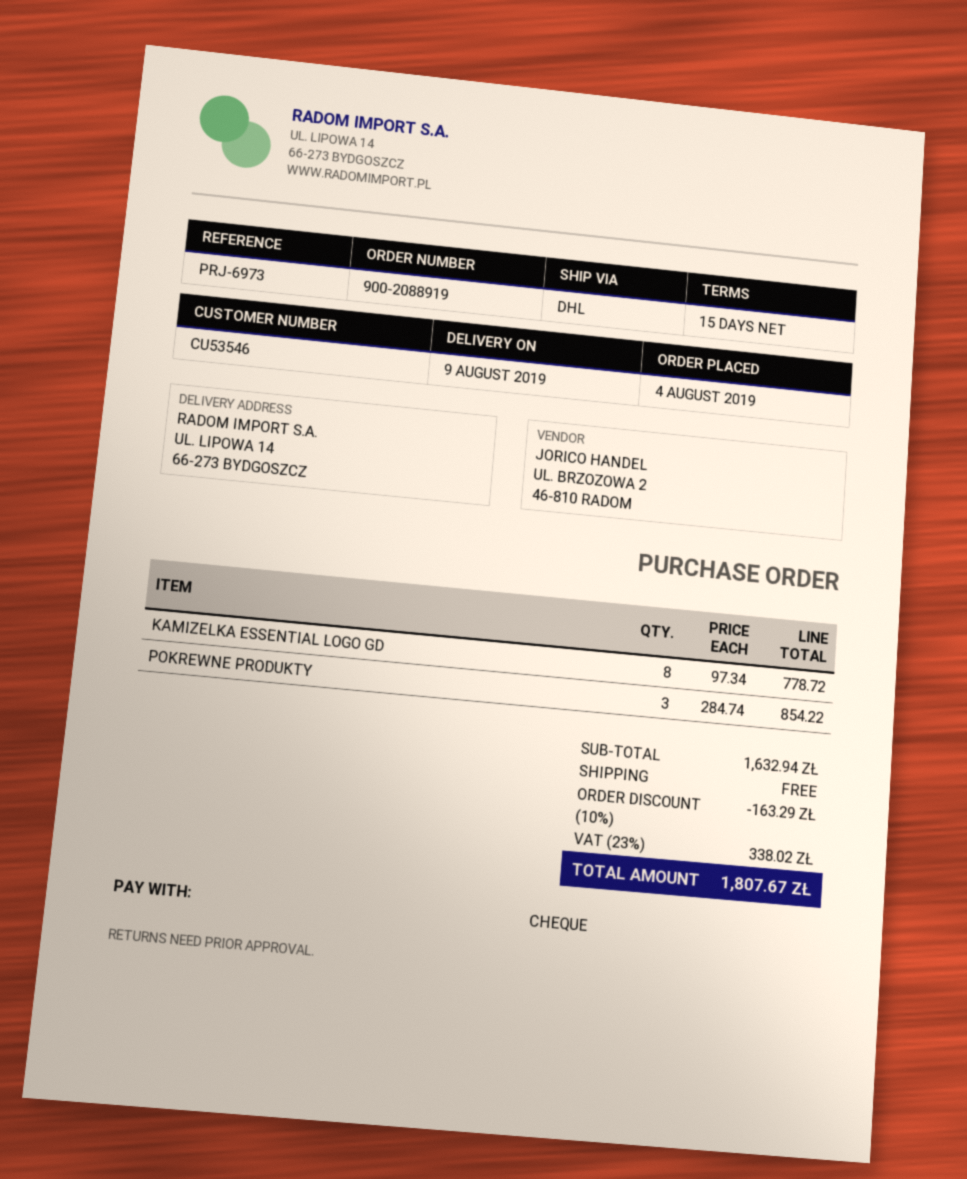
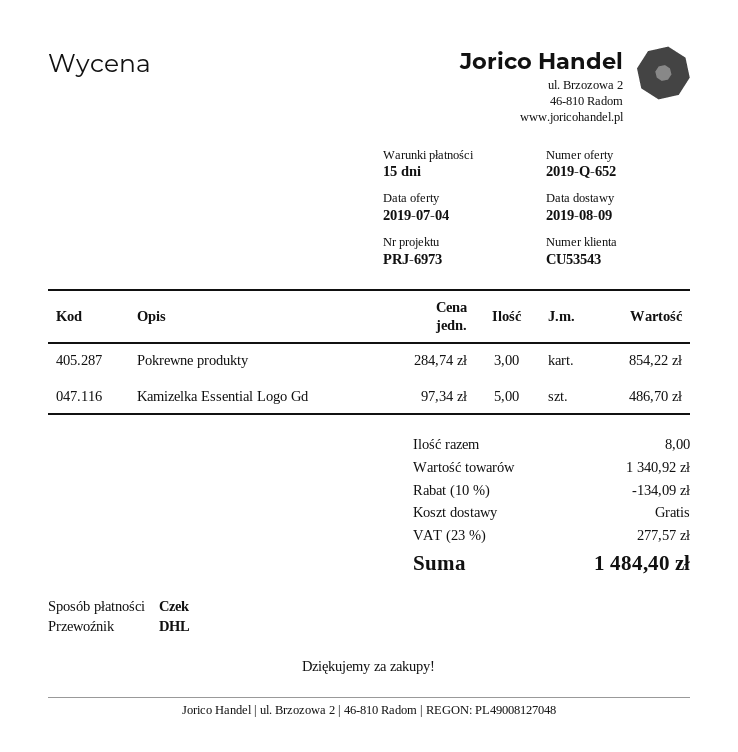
customer number: CU53546 -> CU53543
KAMIZELKA ESSENTIAL LOGO GD: 8 x 97.34 = 778.72 -> 5 x 97.34 = 486.70
subtotal: 1632.94 -> 1340.92
discount: 10% = 163.29 -> 10% = 134.09
tax: 23% = 338.02 -> 23% = 277.57
total: 1807.67 -> 1484.40

